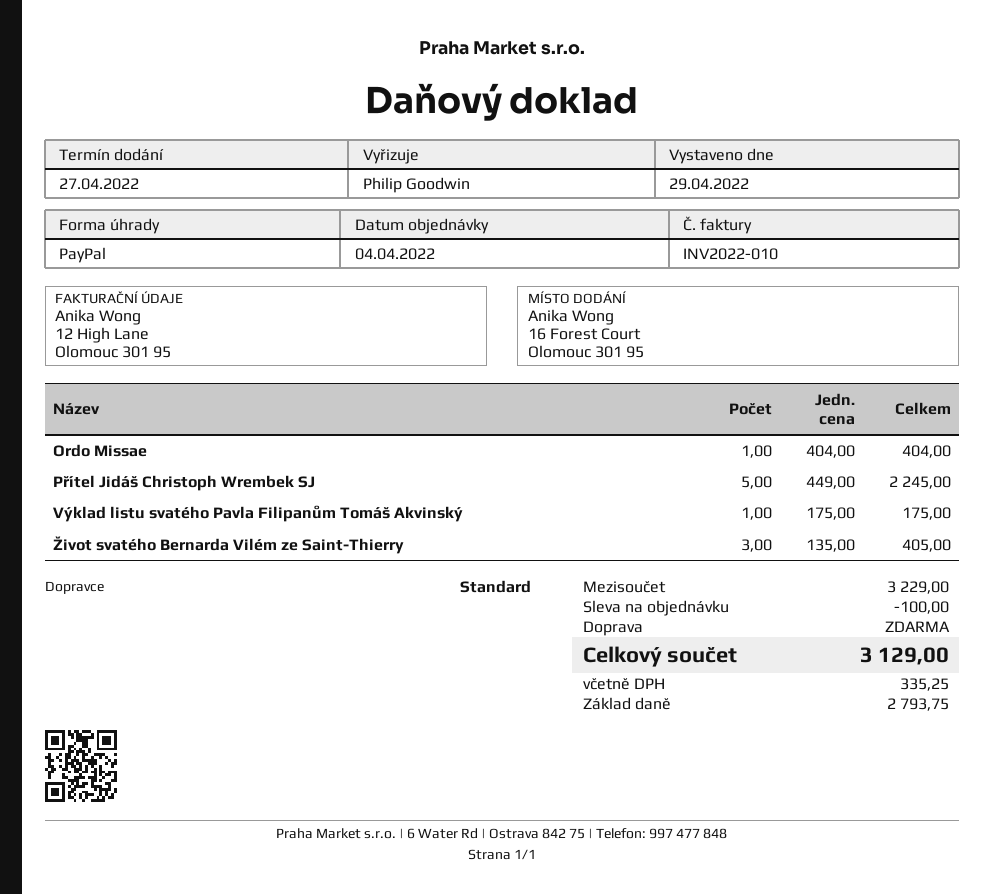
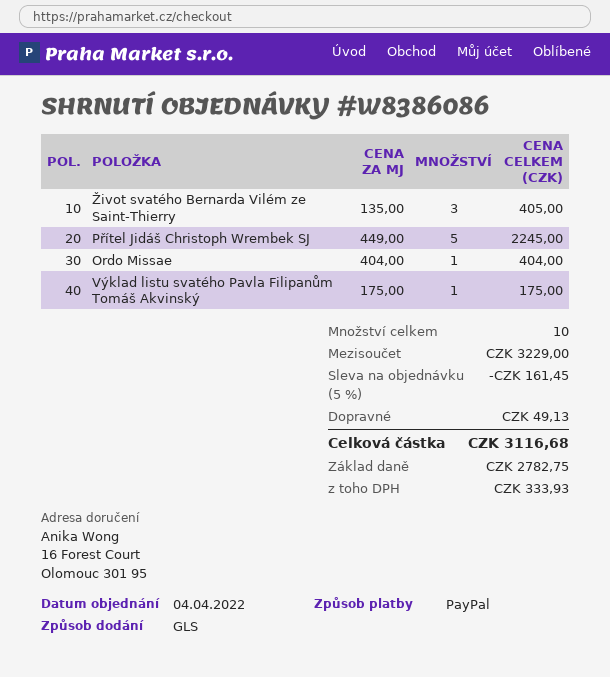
shipping method: standard -> GLS
discount: 100.00 -> 161.45
shipping: 0.00 -> 49.13
net: 2793.75 -> 2782.75
tax: 335.25 -> 333.93
total: 3129.00 -> 3116.68

